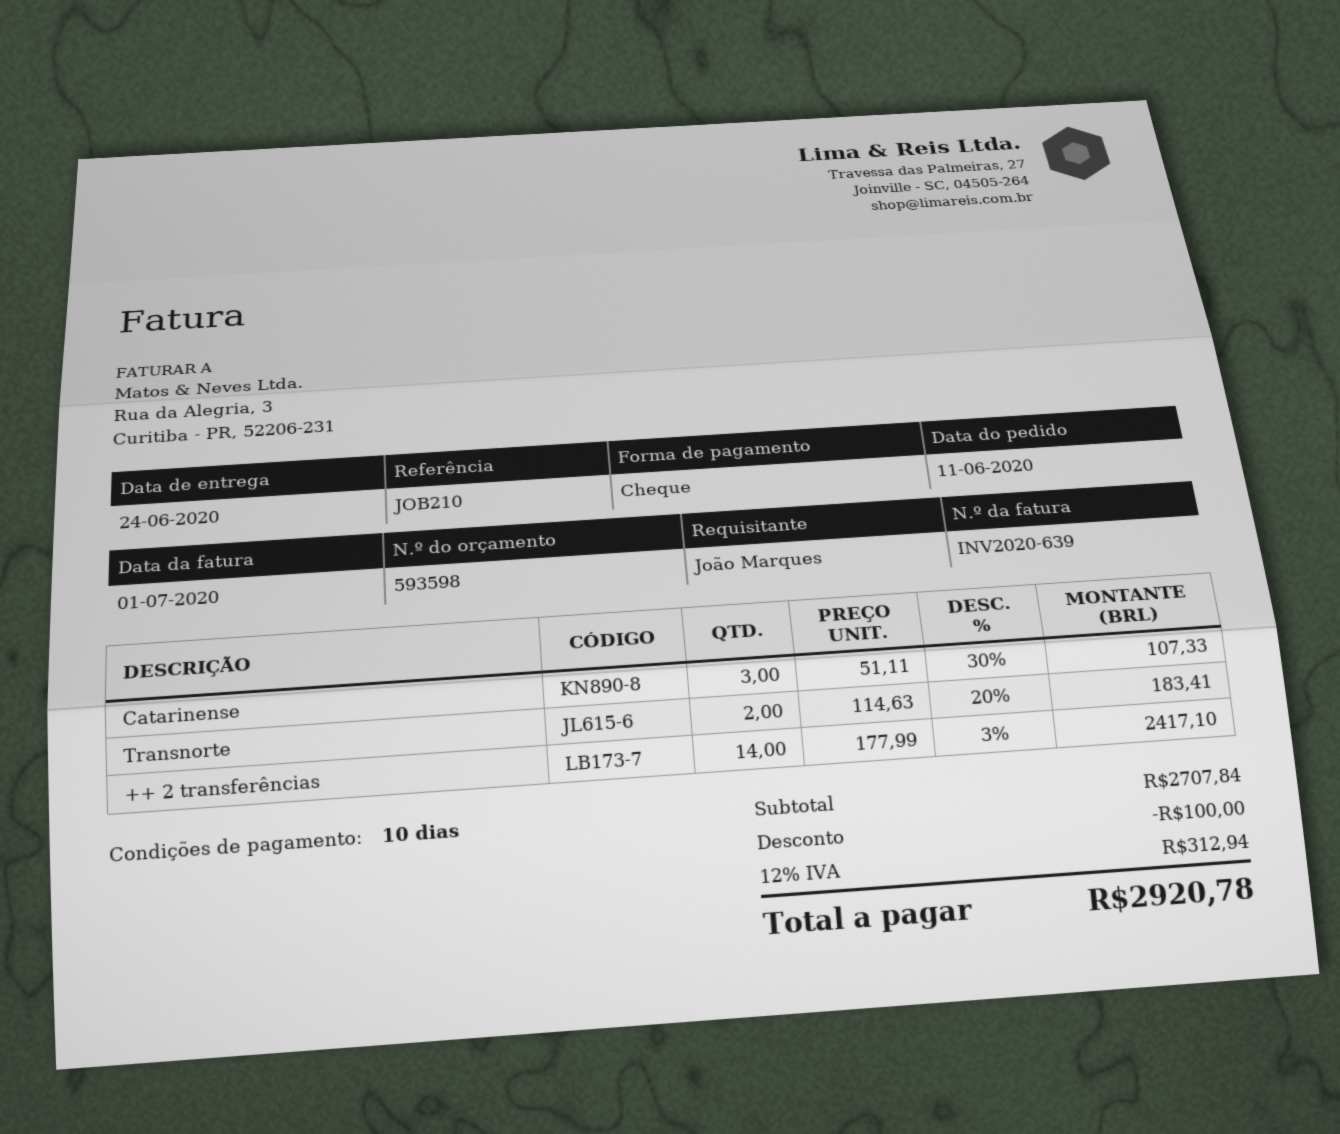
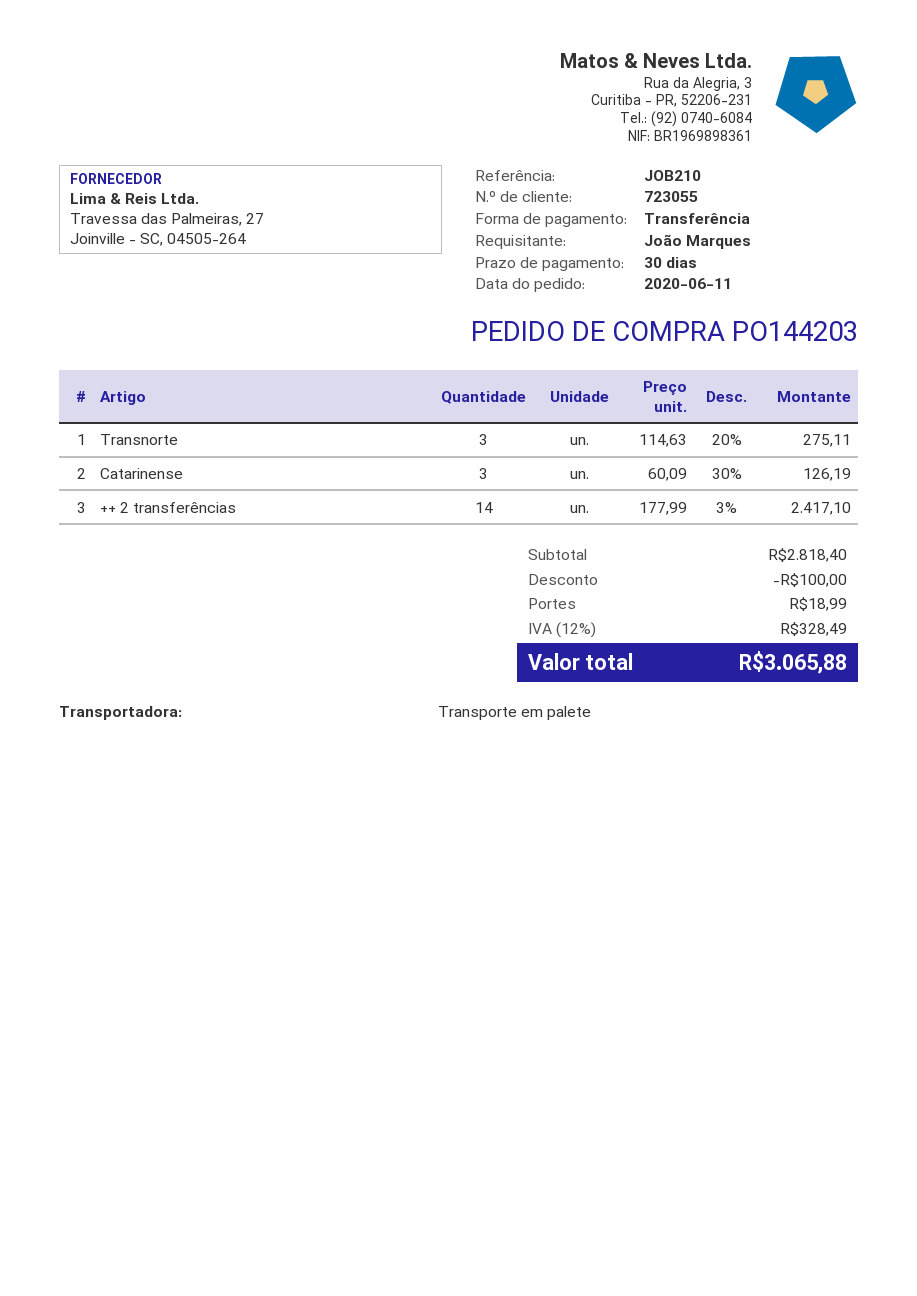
payment terms: 10 days -> 30 days
payment method: cheque -> bank transfer
Catarinense: 3 x 51.11 - 30% = 107.33 -> 3 x 60.09 - 30% = 126.19
Transnorte: 2 x 114.63 - 20% = 183.41 -> 3 x 114.63 - 20% = 275.11
subtotal: 2707.84 -> 2818.40
shipping: none -> 18.99
tax: 12% = 312.94 -> 12% = 328.49
total: 2920.78 -> 3065.88

